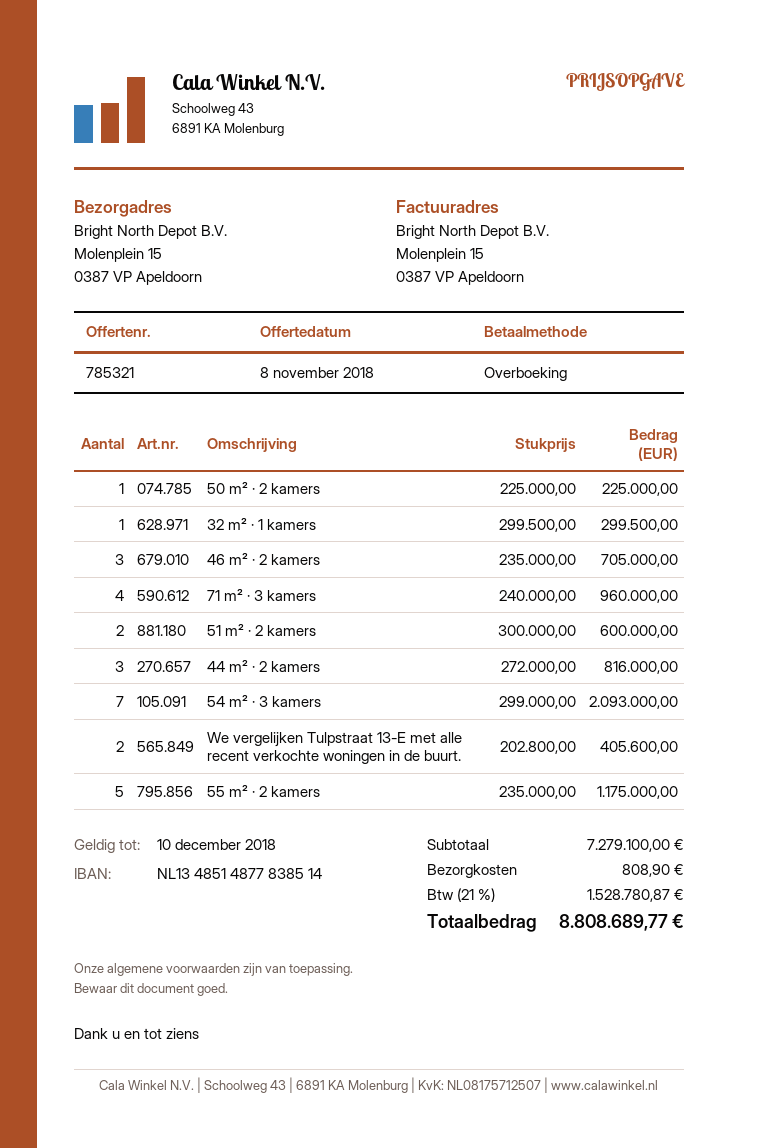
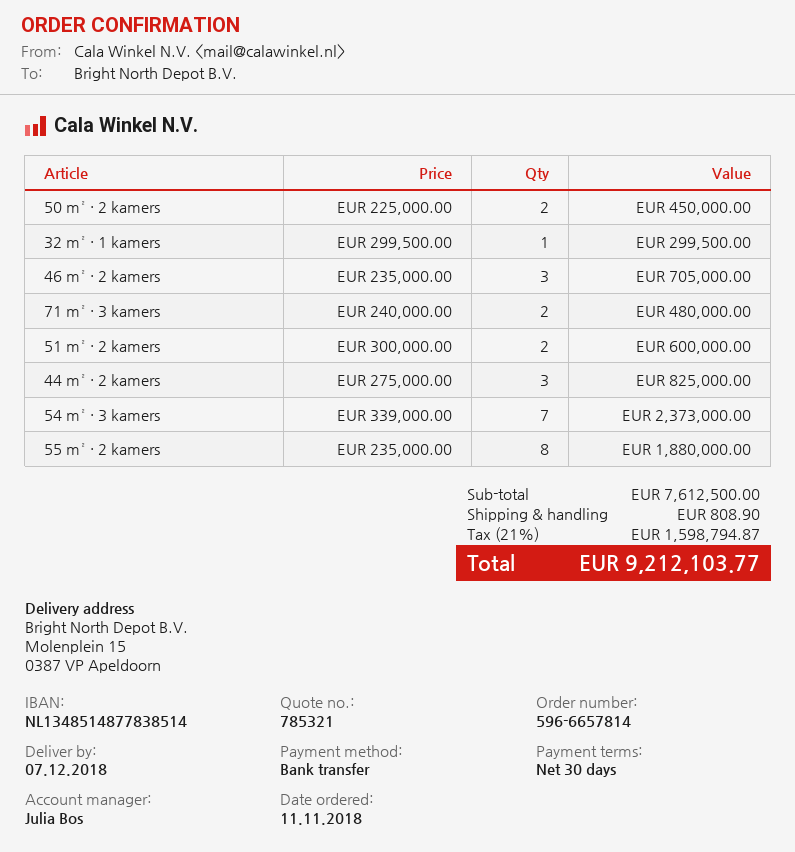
50 m² · 2 kamers: 1 x 225000.00 = 225000.00 -> 2 x 225000.00 = 450000.00
71 m² · 3 kamers: 4 x 240000.00 = 960000.00 -> 2 x 240000.00 = 480000.00
44 m² · 2 kamers: 3 x 272000.00 = 816000.00 -> 3 x 275000.00 = 825000.00
54 m² · 3 kamers: 7 x 299000.00 = 2093000.00 -> 7 x 339000.00 = 2373000.00
We vergelijken Tulpstraat 13-E met alle recent verkochte woningen in de buurt.: 2 x 202800.00 = 405600.00 -> none
55 m² · 2 kamers: 5 x 235000.00 = 1175000.00 -> 8 x 235000.00 = 1880000.00
subtotal: 7279100.00 -> 7612500.00
tax: 21% = 1528780.87 -> 21% = 1598794.87
total: 8808689.77 -> 9212103.77

